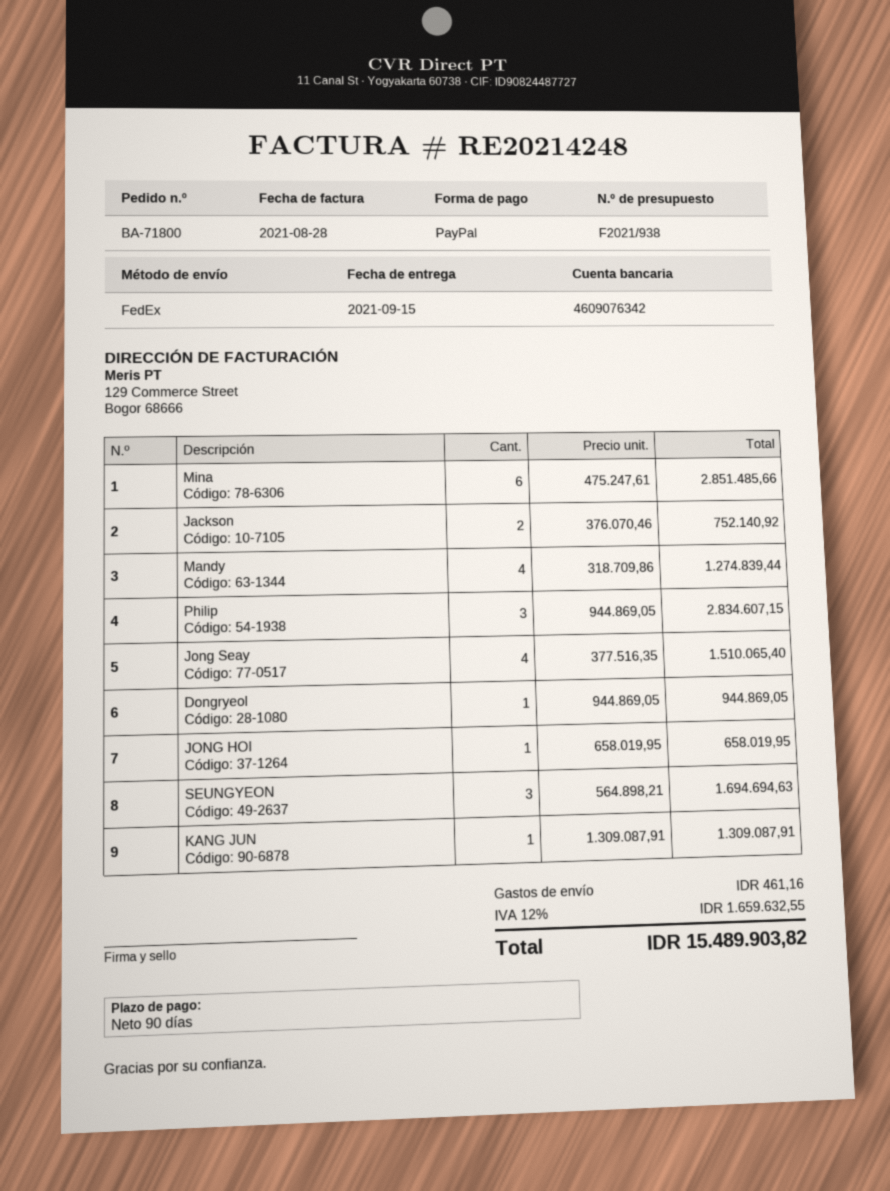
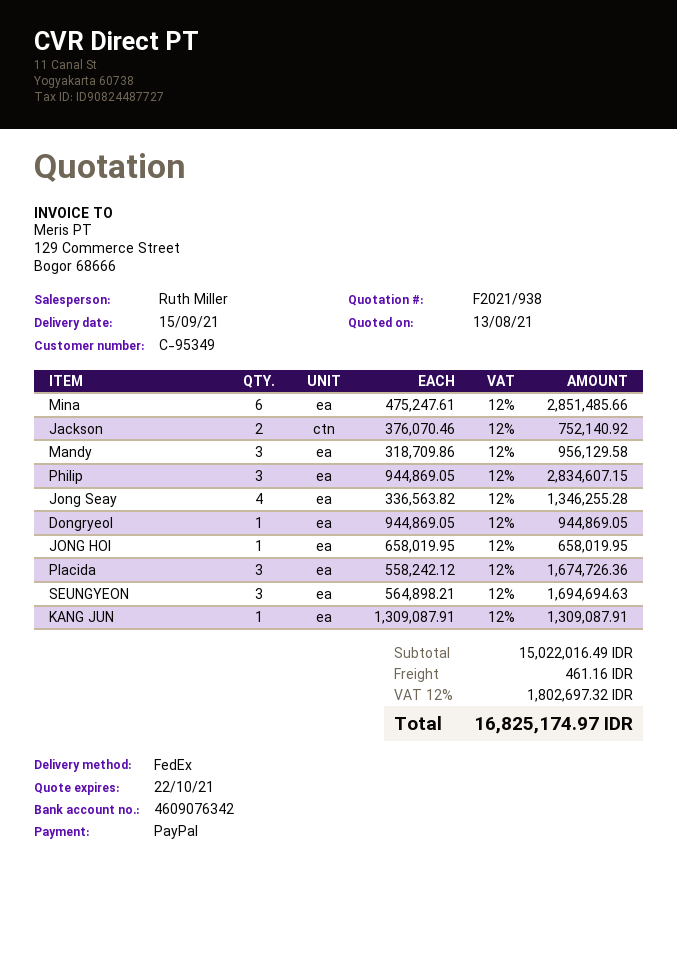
Mandy: 4 x 318709.86 = 1274839.44 -> 3 x 318709.86 = 956129.58
Jong Seay: 4 x 377516.35 = 1510065.40 -> 4 x 336563.82 = 1346255.28
Placida: none -> 3 x 558242.12 = 1674726.36
tax: 12% = 1659632.55 -> 12% = 1802697.32
total: 15489903.82 -> 16825174.97

